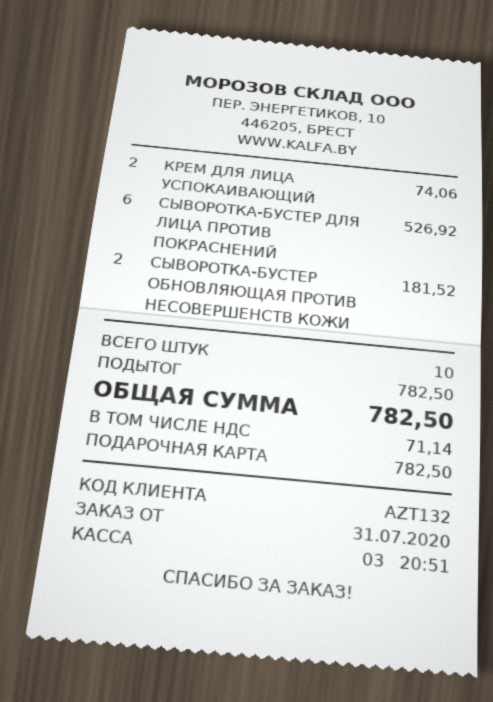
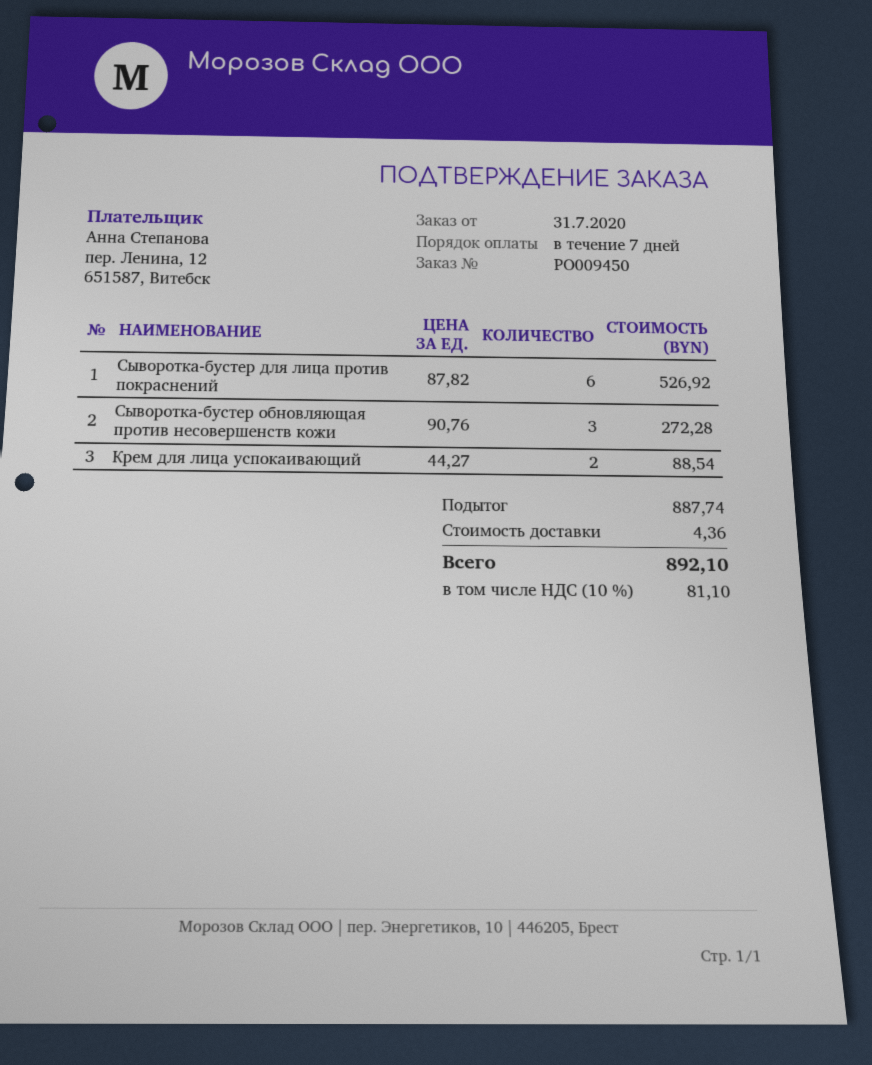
КРЕМ ДЛЯ ЛИЦА УСПОКАИВАЮЩИЙ: 2 for 74.06 -> 2 for 88.54
СЫВОРОТКА-БУСТЕР ОБНОВЛЯЮЩАЯ ПРОТИВ НЕСОВЕРШЕНСТВ КОЖИ: 2 for 181.52 -> 3 for 272.28
subtotal: 782.50 -> 887.74
shipping: none -> 4.36
tax: 71.14 -> 81.10
total: 782.50 -> 892.10

